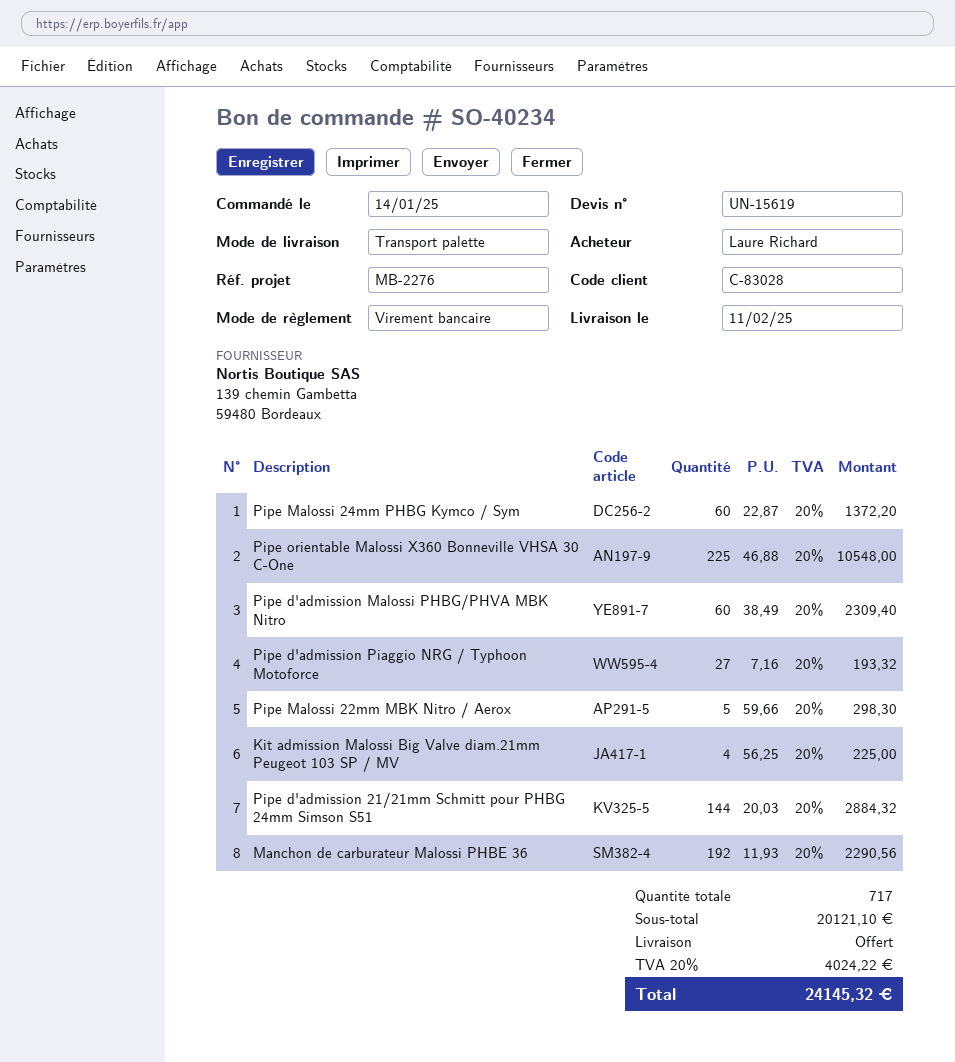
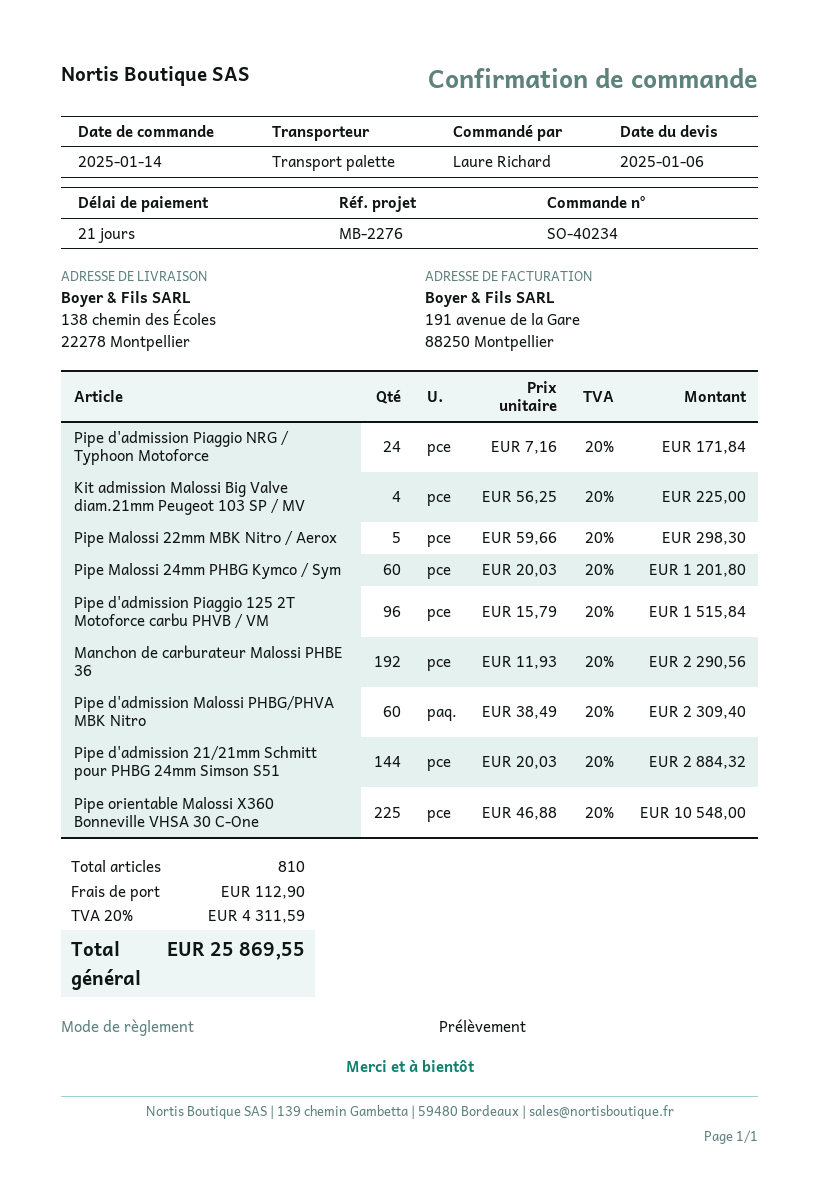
payment method: bank transfer -> direct debit
Pipe Malossi 24mm PHBG Kymco / Sym: 60 x 22.87 = 1372.20 -> 60 x 20.03 = 1201.80
Pipe d'admission Piaggio NRG / Typhoon Motoforce: 27 x 7.16 = 193.32 -> 24 x 7.16 = 171.84
Pipe d'admission Piaggio 125 2T Motoforce carbu PHVB / VM: none -> 96 x 15.79 = 1515.84
total quantity: 717 -> 810
shipping: 0.00 -> 112.90
tax: 20% = 4024.22 -> 20% = 4311.59
total: 24145.32 -> 25869.55

